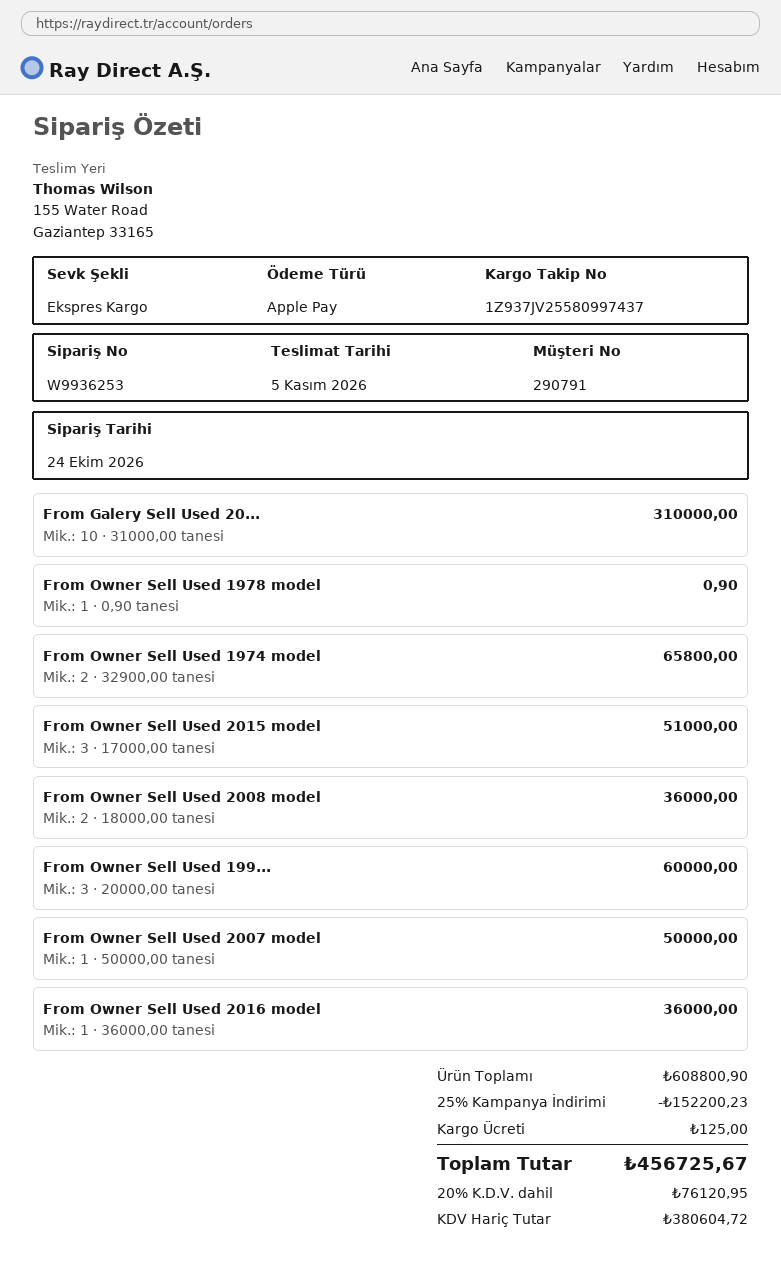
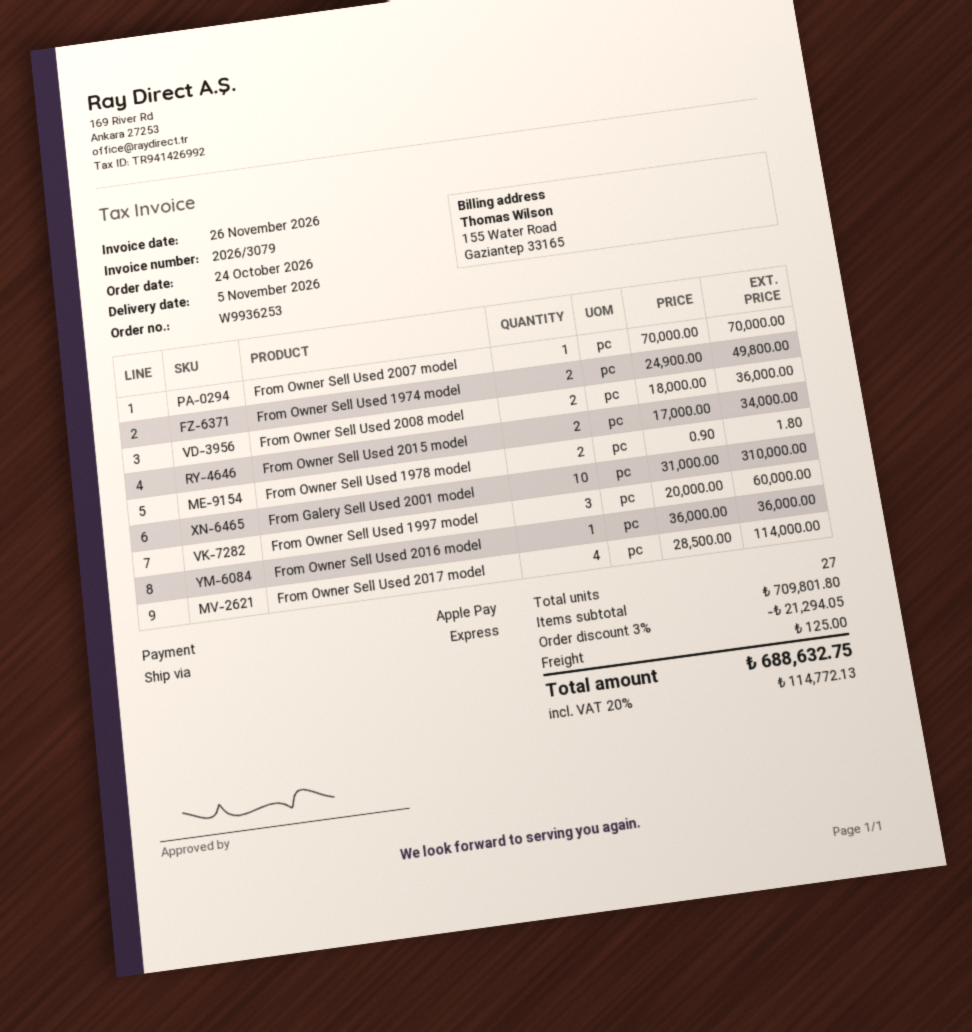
From Owner Sell Used 1978 model: 1 x 0.90 = 0.90 -> 2 x 0.90 = 1.80
From Owner Sell Used 1974 model: 2 x 32900.00 = 65800.00 -> 2 x 24900.00 = 49800.00
From Owner Sell Used 2015 model: 3 x 17000.00 = 51000.00 -> 2 x 17000.00 = 34000.00
From Owner Sell Used 2007 model: 1 x 50000.00 = 50000.00 -> 1 x 70000.00 = 70000.00
From Owner Sell Used 2017 model: none -> 4 x 28500.00 = 114000.00
subtotal: 608800.90 -> 709801.80
discount: 25% = 152200.23 -> 3% = 21294.05
tax: 20% = 76120.95 -> 20% = 114772.13
total: 456725.67 -> 688632.75

